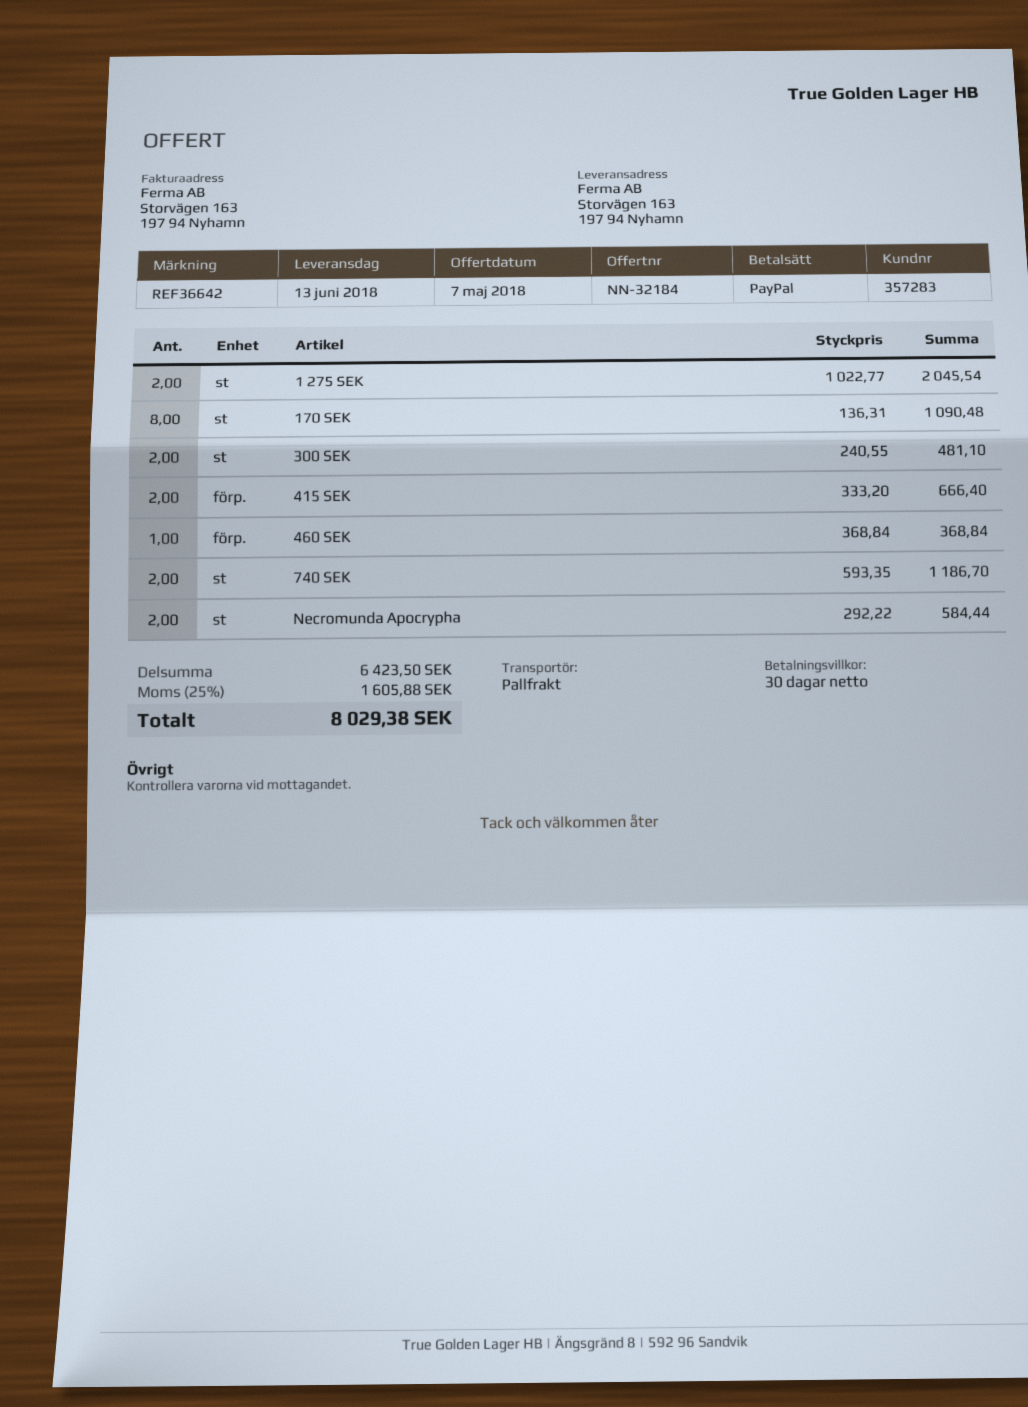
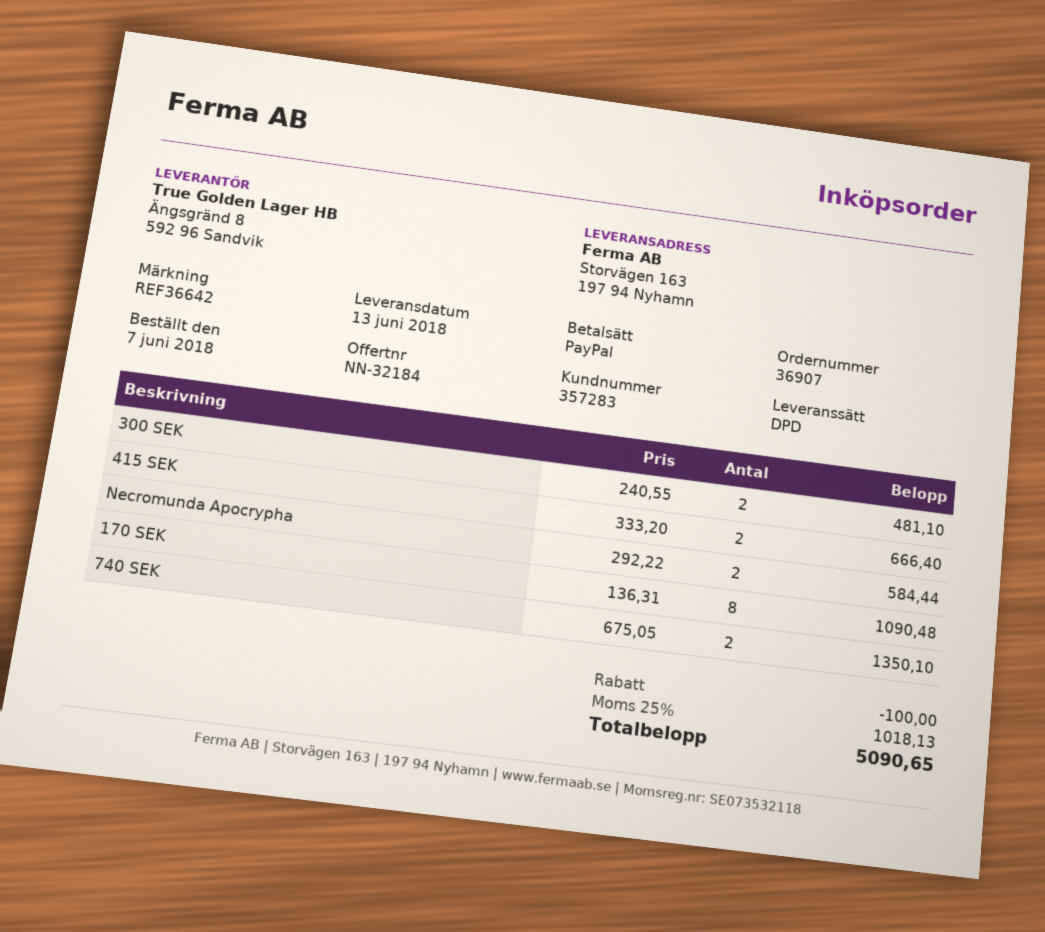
shipping method: pallet freight -> DPD
1 275 SEK: 2 x 1022.77 = 2045.54 -> none
460 SEK: 1 x 368.84 = 368.84 -> none
740 SEK: 2 x 593.35 = 1186.70 -> 2 x 675.05 = 1350.10
discount: none -> 100.00
tax: 25% = 1605.88 -> 25% = 1018.13
total: 8029.38 -> 5090.65

